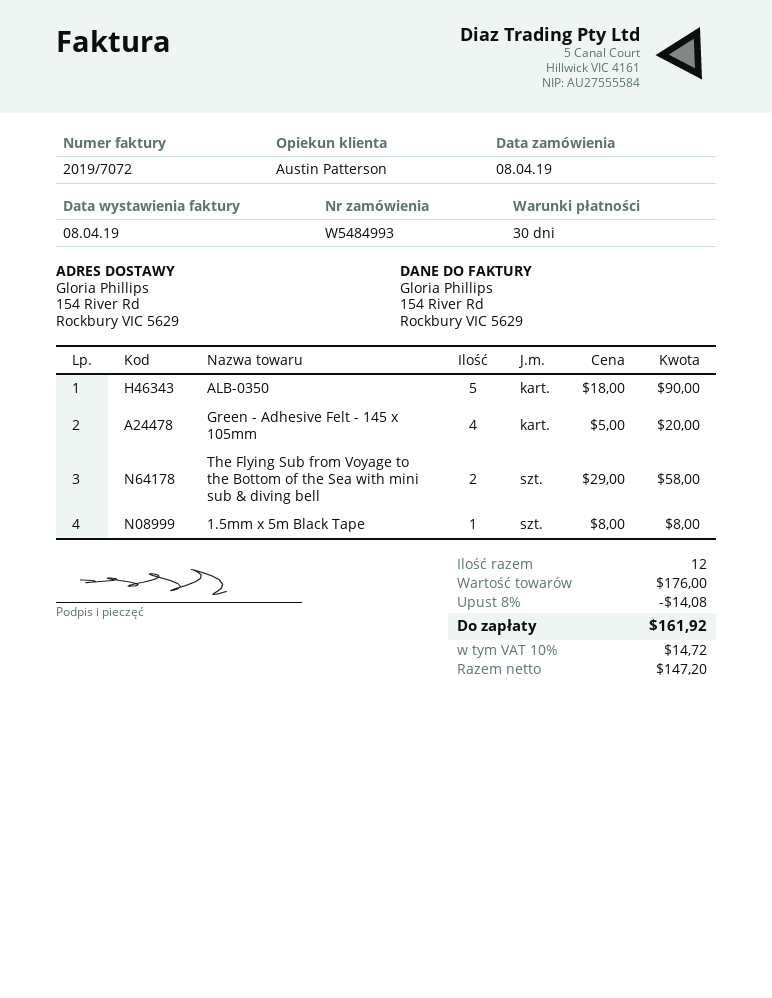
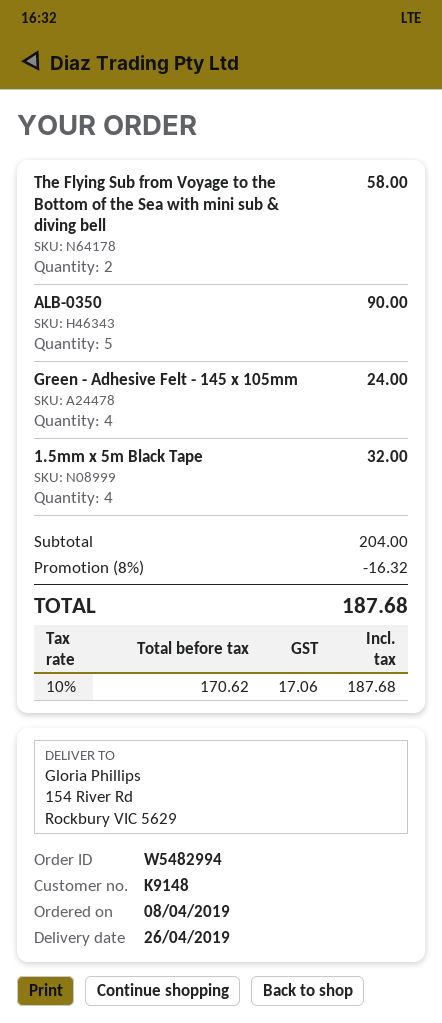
order number: W5484993 -> W5482994
Green - Adhesive Felt - 145 x 105mm: 4 for 20.00 -> 4 for 24.00
1.5mm x 5m Black Tape: 1 for 8.00 -> 4 for 32.00
subtotal: 176.00 -> 204.00
discount: 8% = 14.08 -> 8% = 16.32
net: 147.20 -> 170.62
tax: 10% = 14.72 -> 10% = 17.06
total: 161.92 -> 187.68

